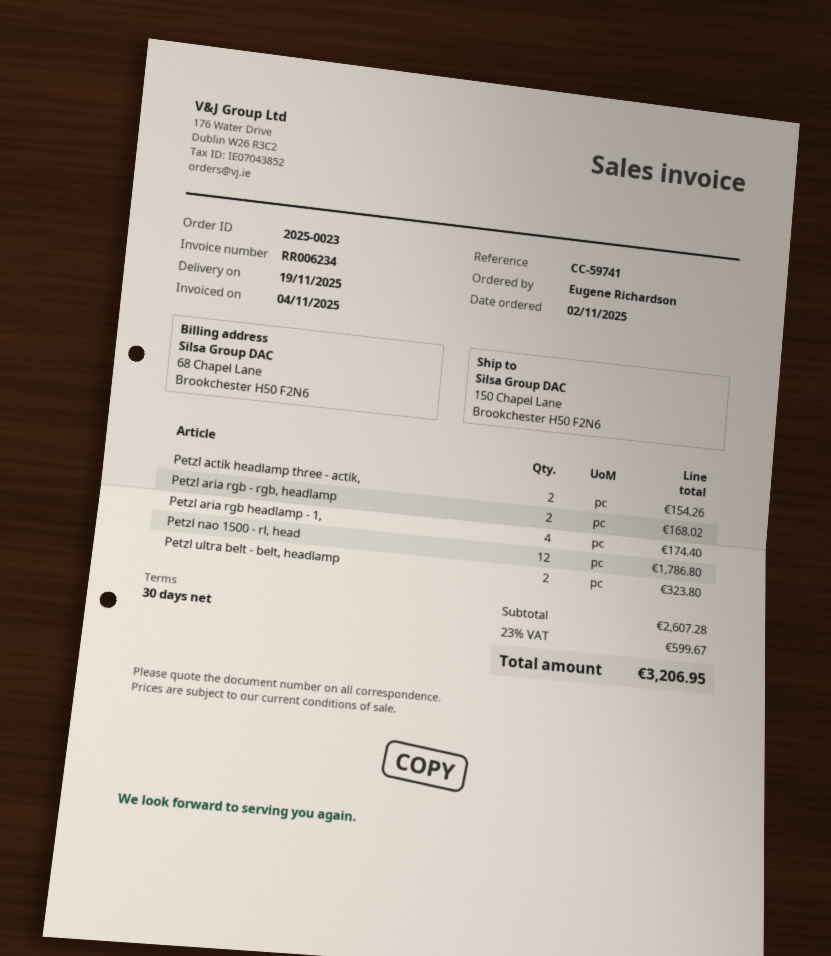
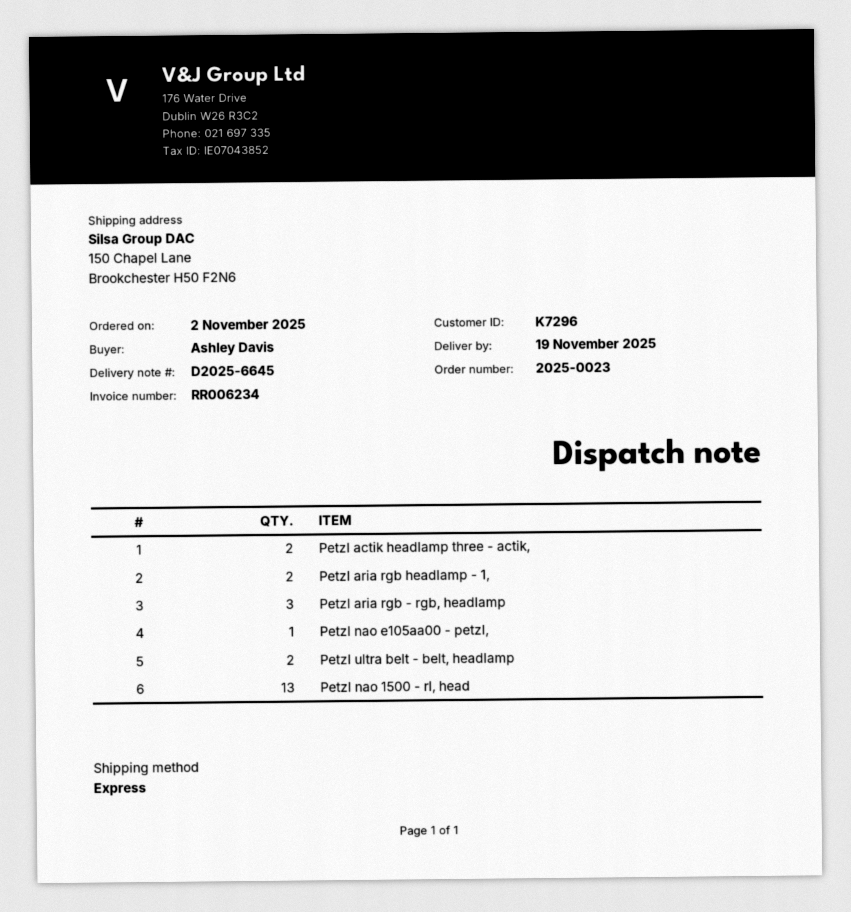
ordered by: Eugene Richardson -> Ashley Davis
Petzl aria rgb - rgb, headlamp: 2 -> 3
Petzl aria rgb headlamp - 1,: 4 -> 2
Petzl nao 1500 - rl, head: 12 -> 13
Petzl nao e105aa00 - petzl,: none -> 1

